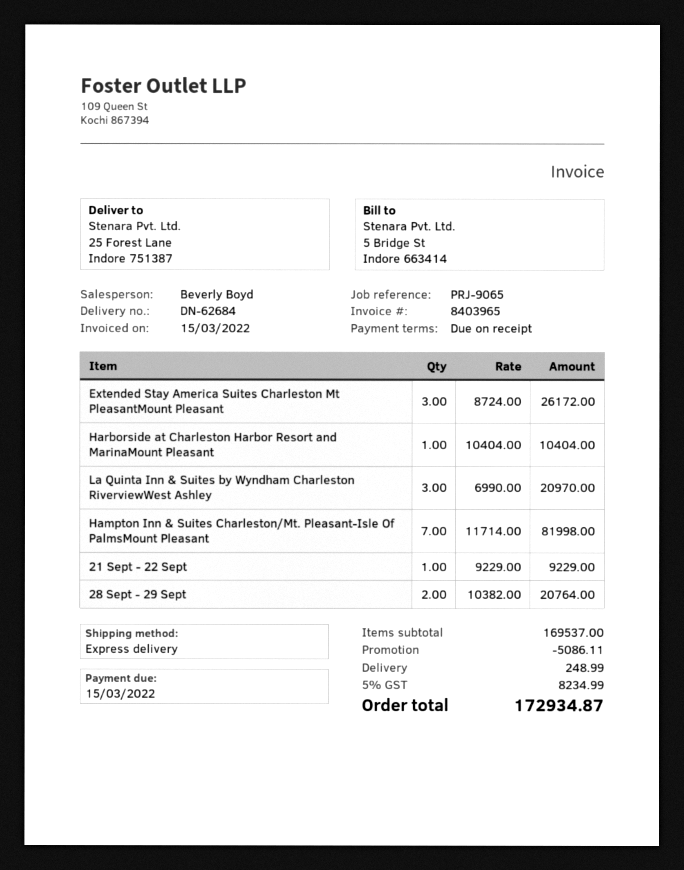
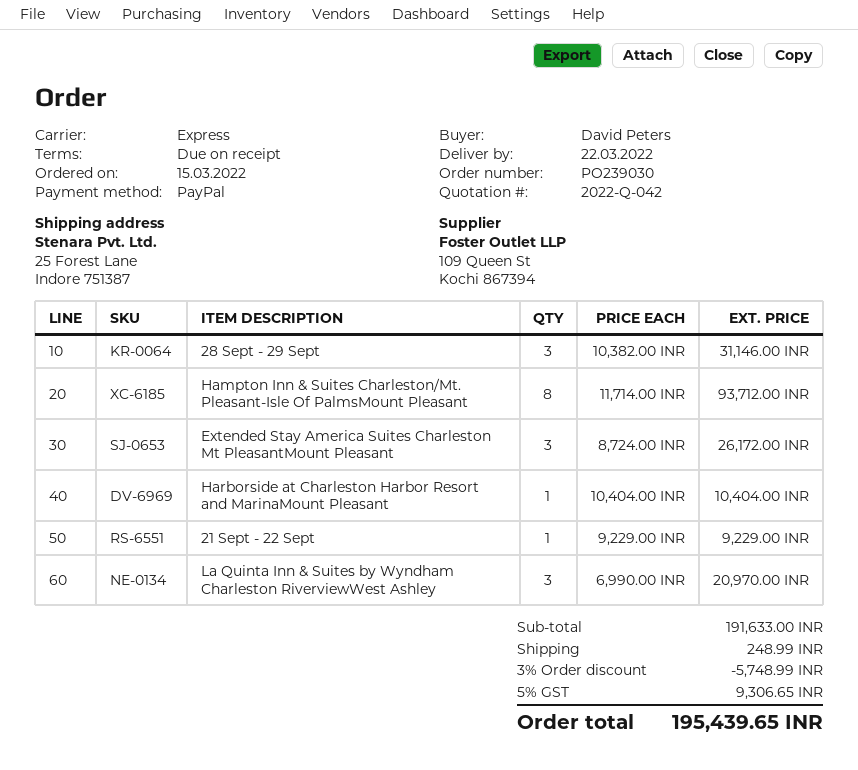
Hampton Inn & Suites Charleston/Mt. Pleasant-Isle Of PalmsMount Pleasant: 7 x 11714.00 = 81998.00 -> 8 x 11714.00 = 93712.00
28 Sept - 29 Sept: 2 x 10382.00 = 20764.00 -> 3 x 10382.00 = 31146.00
subtotal: 169537.00 -> 191633.00
discount: 5086.11 -> 5748.99
tax: 5% = 8234.99 -> 5% = 9306.65
total: 172934.87 -> 195439.65

